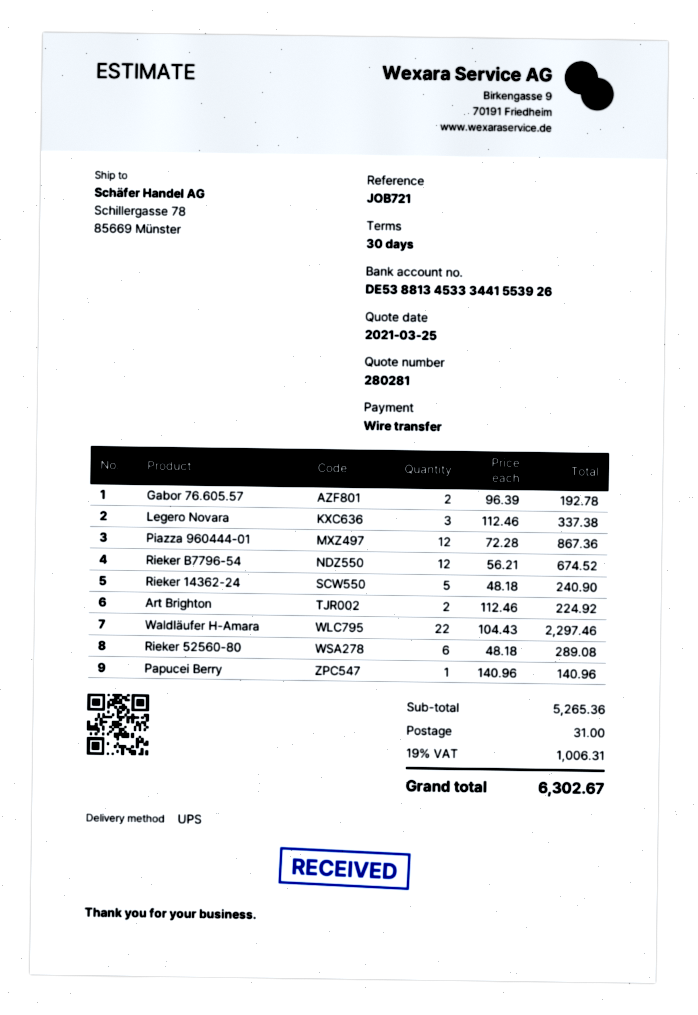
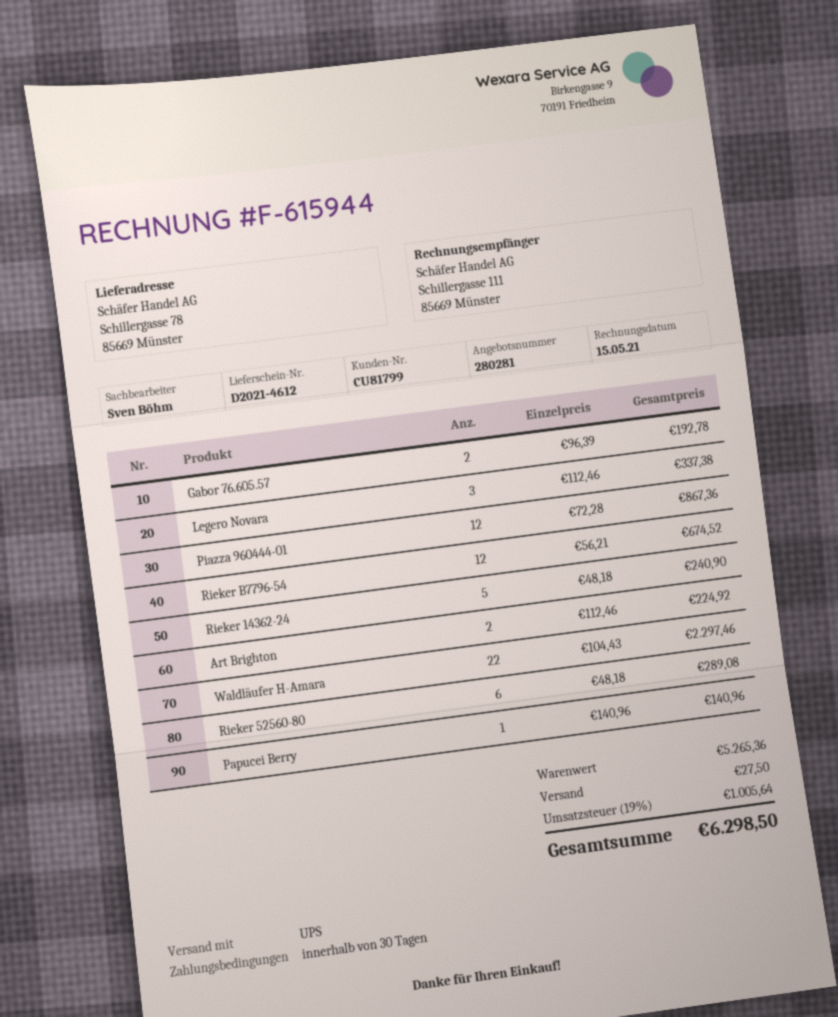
shipping: 31.00 -> 27.50
tax: 19% = 1006.31 -> 19% = 1005.64
total: 6302.67 -> 6298.50

